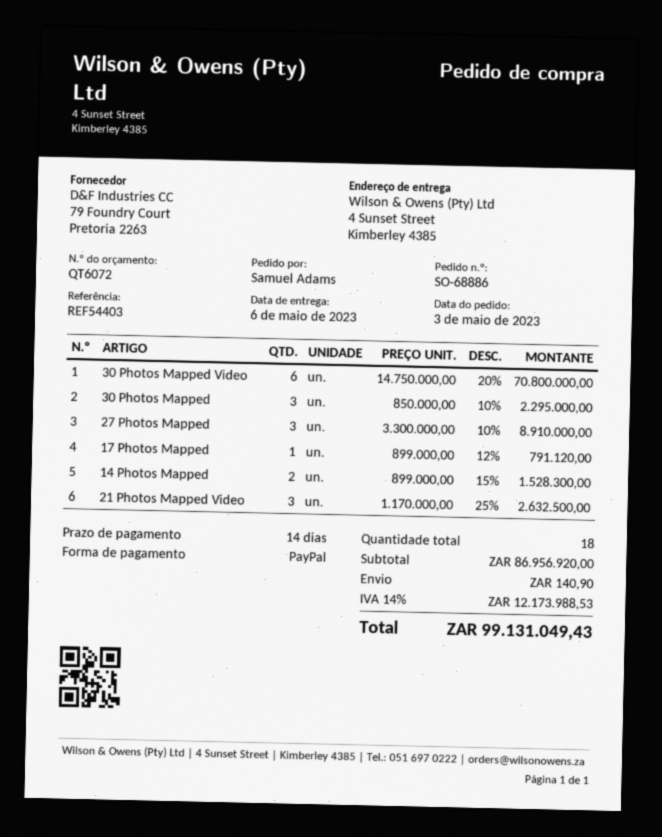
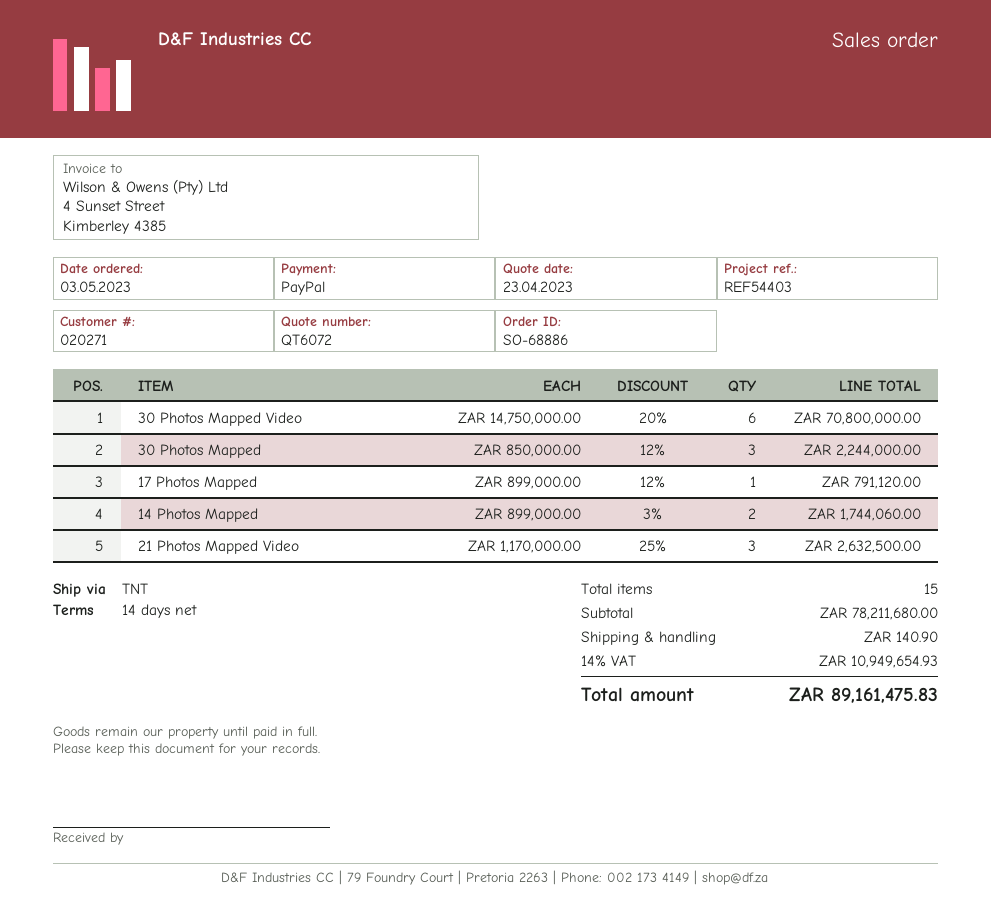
30 Photos Mapped: 3 x 850000.00 - 10% = 2295000.00 -> 3 x 850000.00 - 12% = 2244000.00
27 Photos Mapped: 3 x 3300000.00 - 10% = 8910000.00 -> none
14 Photos Mapped: 2 x 899000.00 - 15% = 1528300.00 -> 2 x 899000.00 - 3% = 1744060.00
total quantity: 18 -> 15
subtotal: 86956920.00 -> 78211680.00
tax: 14% = 12173988.53 -> 14% = 10949654.93
total: 99131049.43 -> 89161475.83

